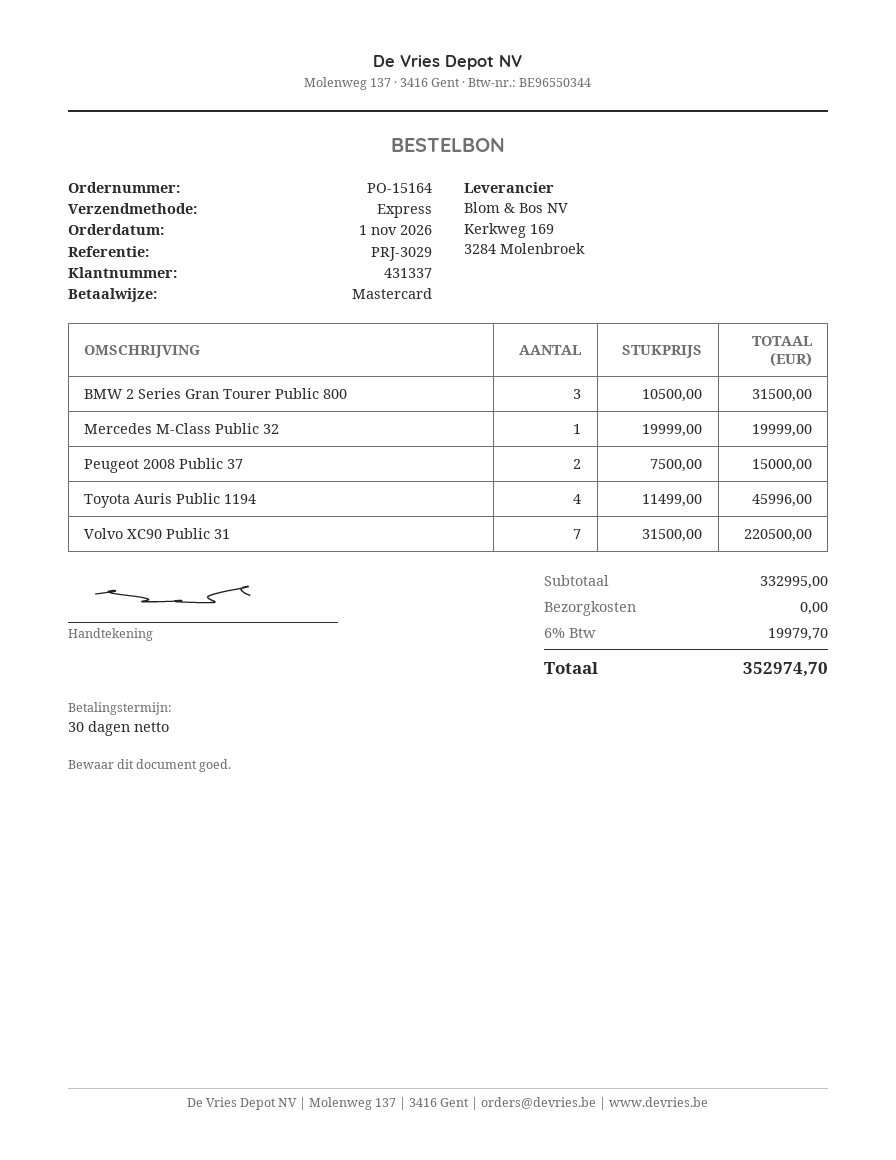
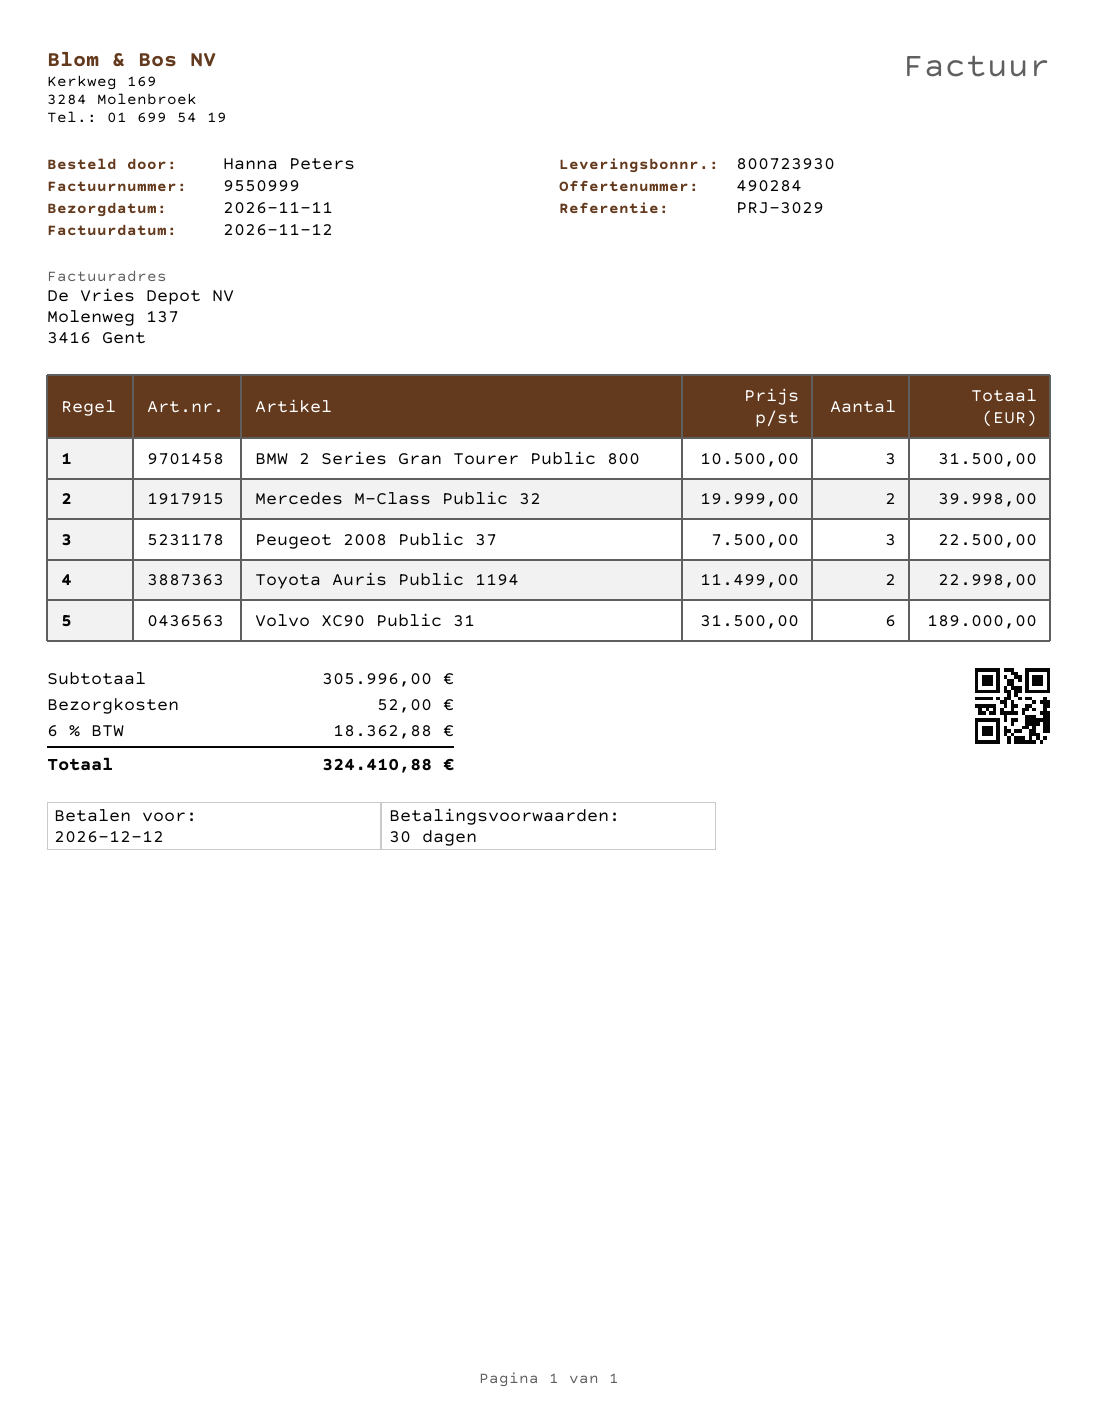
Mercedes M-Class Public 32: 1 x 19999.00 = 19999.00 -> 2 x 19999.00 = 39998.00
Peugeot 2008 Public 37: 2 x 7500.00 = 15000.00 -> 3 x 7500.00 = 22500.00
Toyota Auris Public 1194: 4 x 11499.00 = 45996.00 -> 2 x 11499.00 = 22998.00
Volvo XC90 Public 31: 7 x 31500.00 = 220500.00 -> 6 x 31500.00 = 189000.00
subtotal: 332995.00 -> 305996.00
shipping: 0.00 -> 52.00
tax: 6% = 19979.70 -> 6% = 18362.88
total: 352974.70 -> 324410.88

